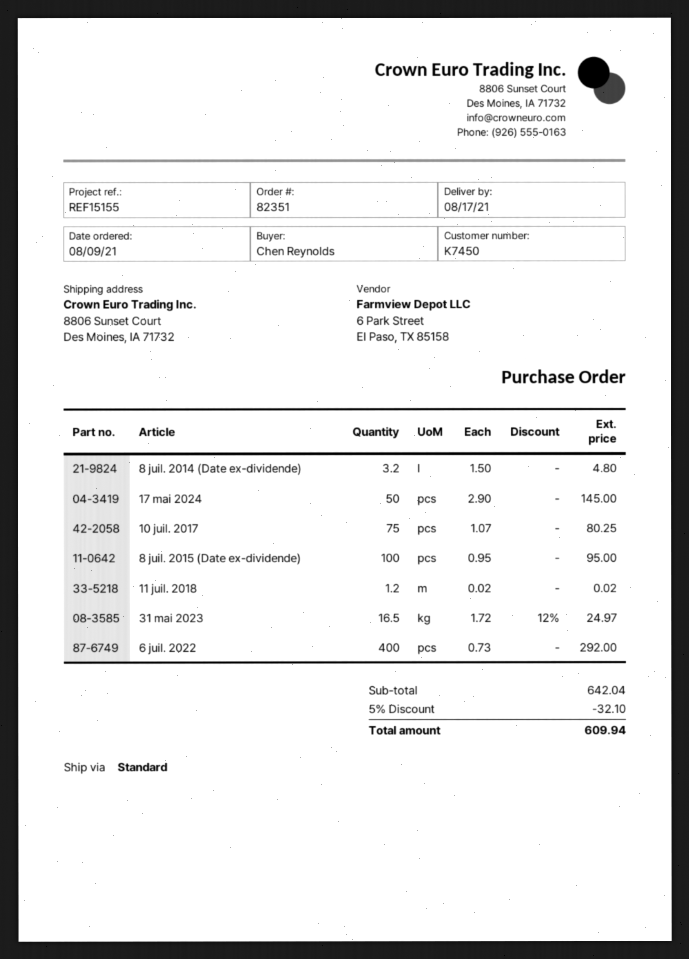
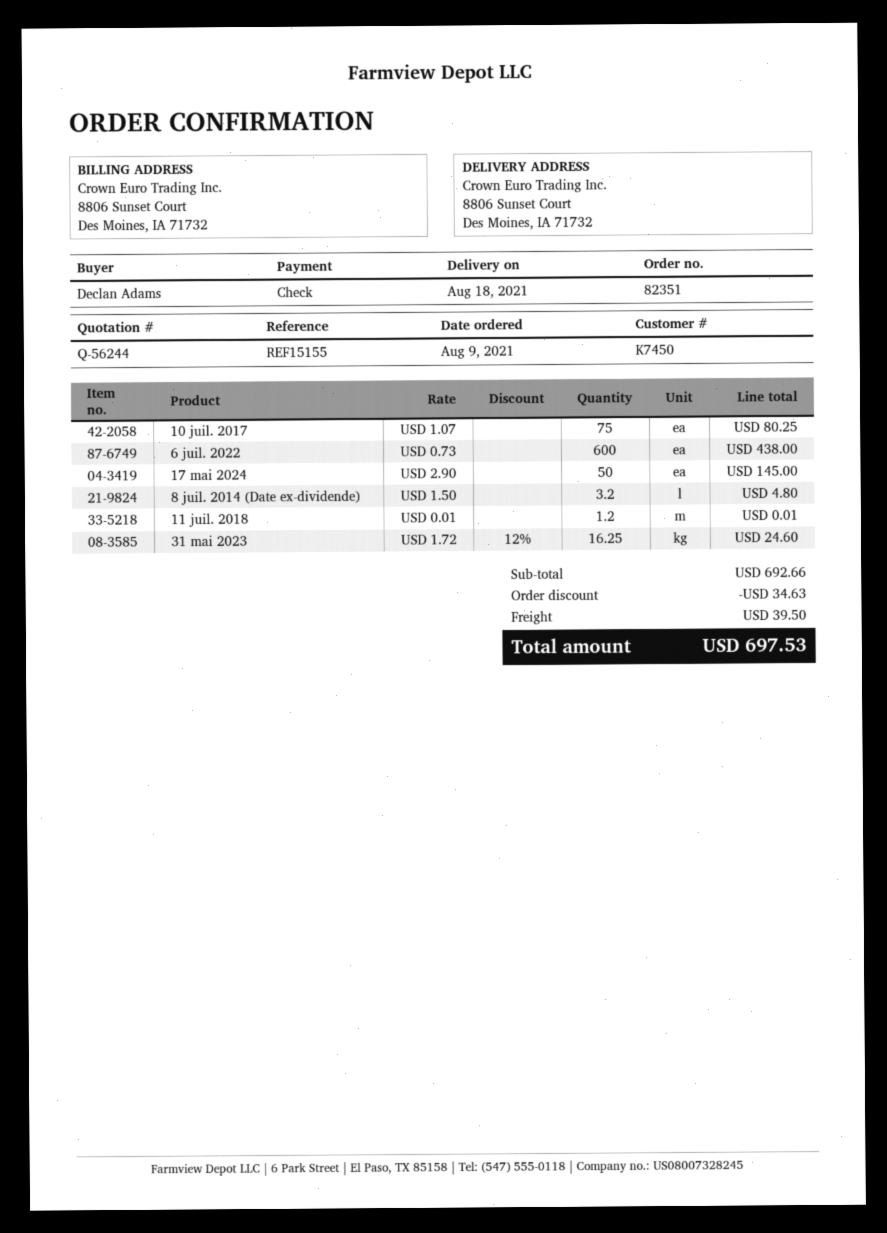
delivery date: 2021-08-17 -> 2021-08-18
ordered by: Chen Reynolds -> Declan Adams
8 juil. 2015 (Date ex-dividende): 100 x 0.95 = 95.00 -> none
11 juil. 2018: 1.2 x 0.02 = 0.02 -> 1.2 x 0.01 = 0.01
31 mai 2023: 16.5 x 1.72 - 12% = 24.97 -> 16.25 x 1.72 - 12% = 24.60
6 juil. 2022: 400 x 0.73 = 292.00 -> 600 x 0.73 = 438.00
subtotal: 642.04 -> 692.66
discount: 32.10 -> 34.63
shipping: none -> 39.50
total: 609.94 -> 697.53

